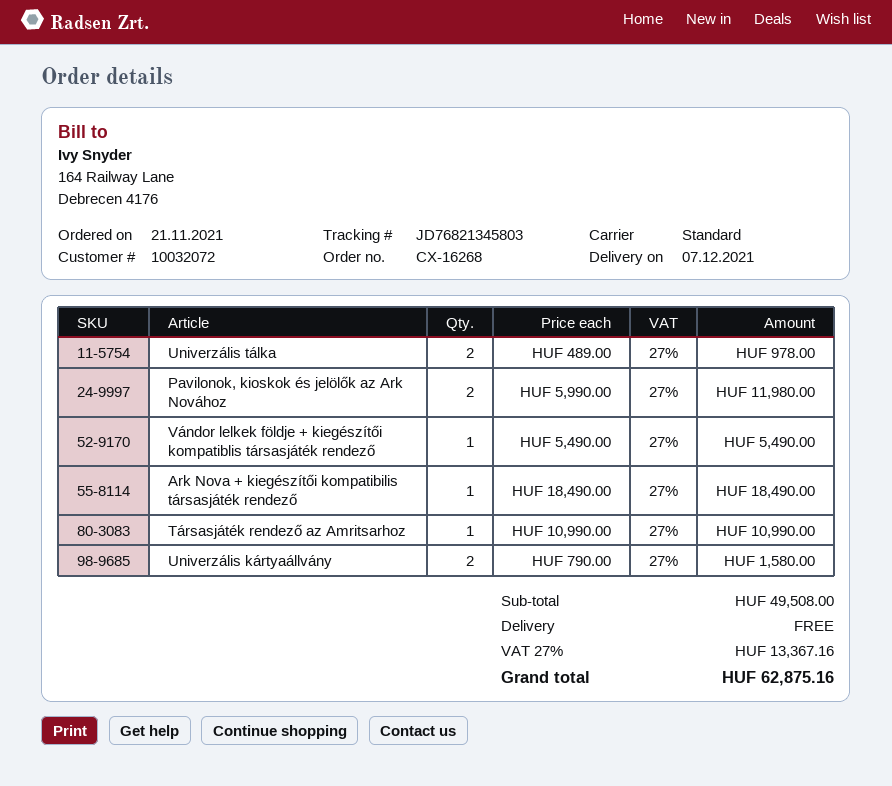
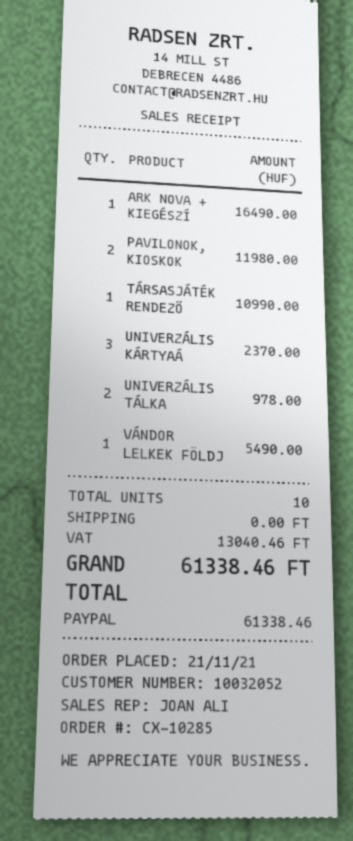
order number: CX-16268 -> CX-10285
customer number: 10032072 -> 10032052
Ark Nova + kiegészítői kompatibilis társasjáték rendező: 1 for 18490.00 -> 1 for 16490.00
Univerzális kártyaállvány: 2 for 1580.00 -> 3 for 2370.00
tax: 13367.16 -> 13040.46
total: 62875.16 -> 61338.46

